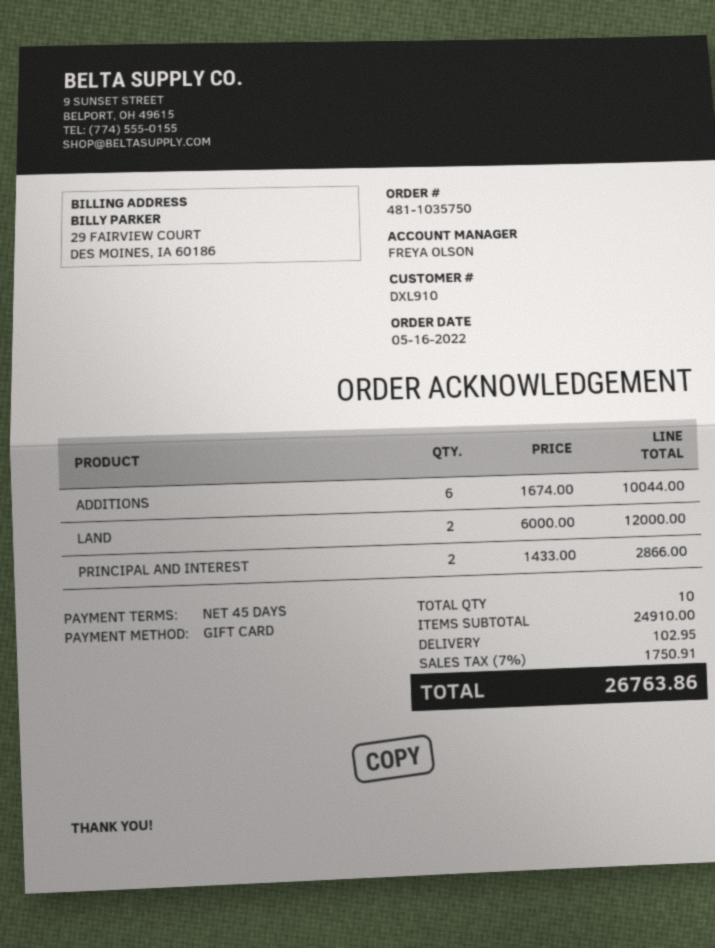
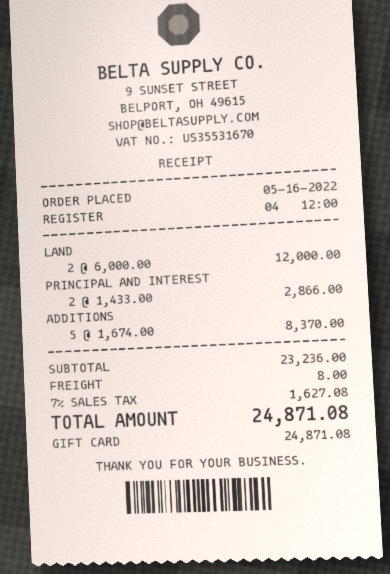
ADDITIONS: 6 x 1674.00 = 10044.00 -> 5 x 1674.00 = 8370.00
subtotal: 24910.00 -> 23236.00
shipping: 102.95 -> 8.00
tax: 7% = 1750.91 -> 7% = 1627.08
total: 26763.86 -> 24871.08

